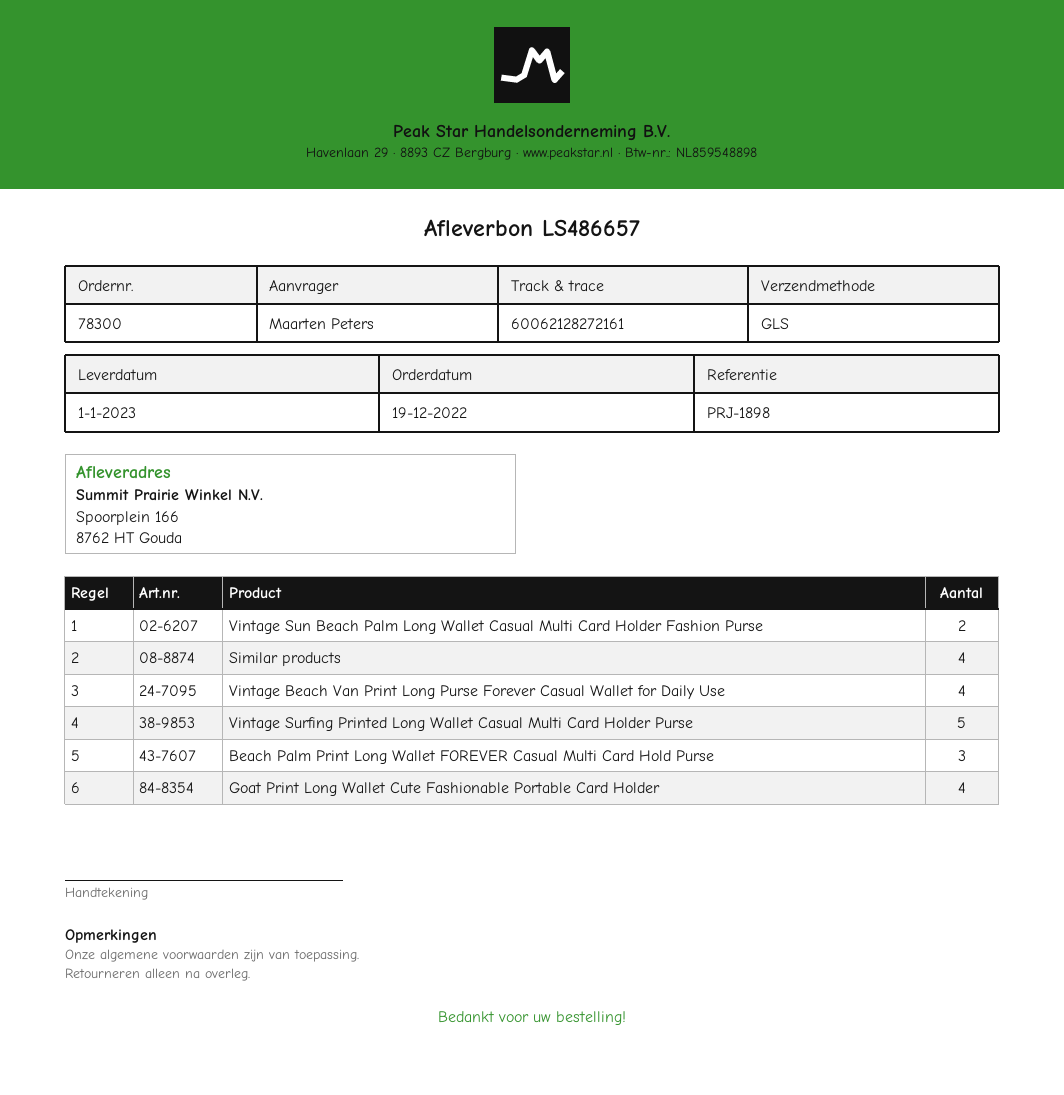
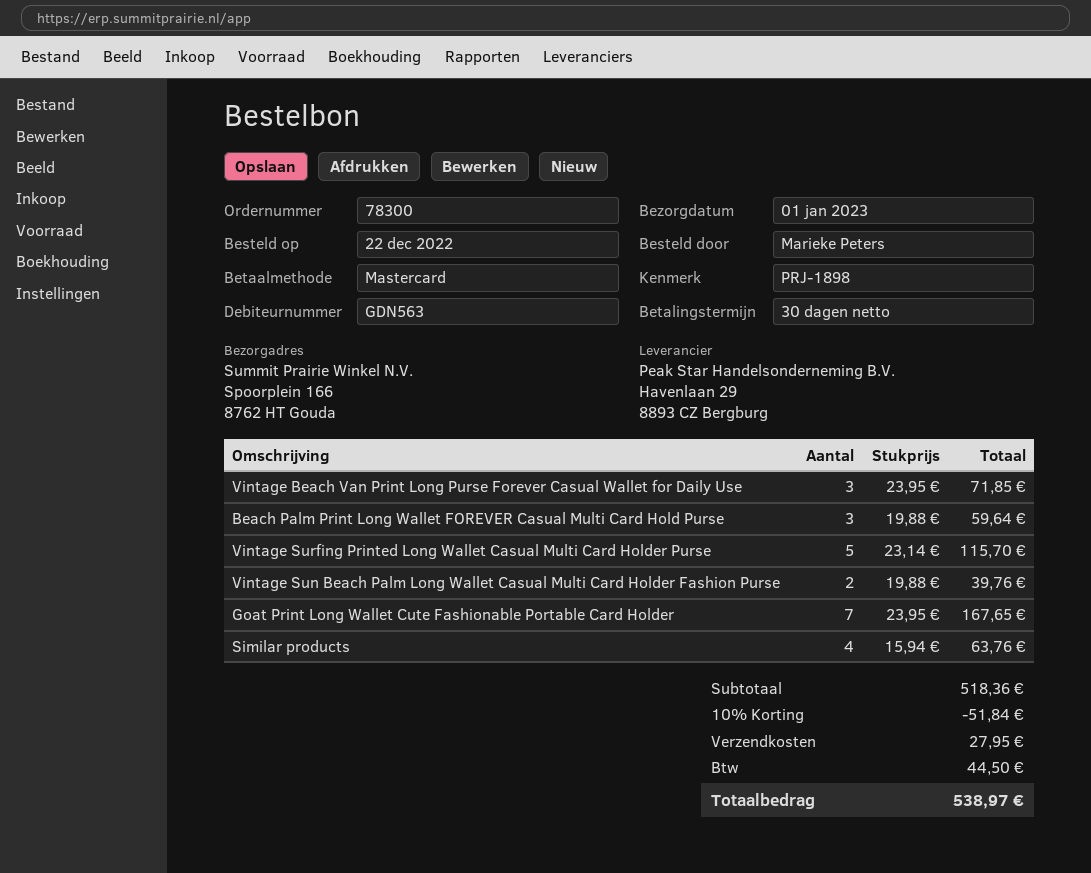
order date: 2022-12-19 -> 2022-12-22
ordered by: Maarten Peters -> Marieke Peters
Vintage Beach Van Print Long Purse Forever Casual Wallet for Daily Use: 4 -> 3
Goat Print Long Wallet Cute Fashionable Portable Card Holder: 4 -> 7

